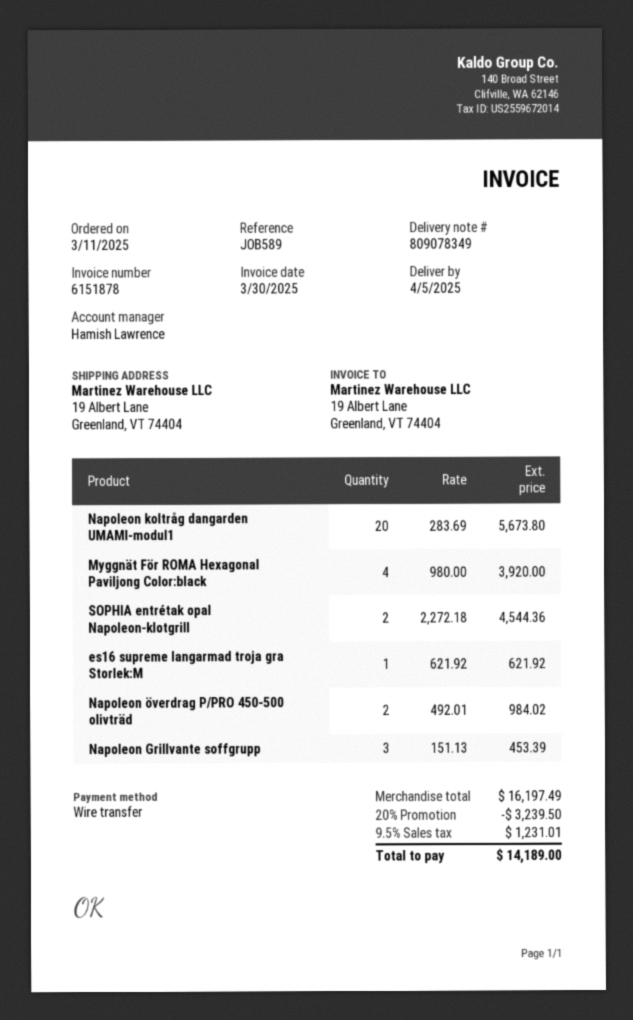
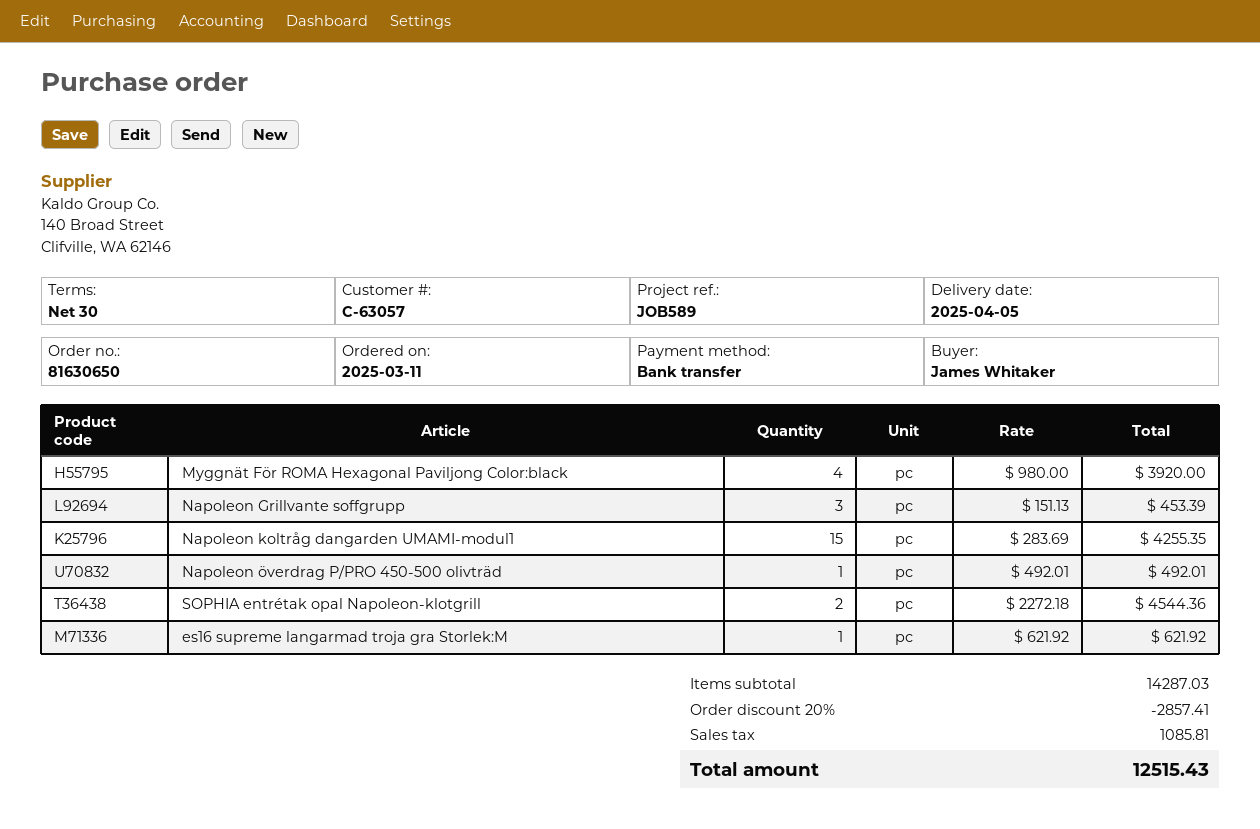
Napoleon koltråg dangarden UMAMI-modul1: 20 x 283.69 = 5673.80 -> 15 x 283.69 = 4255.35
Napoleon överdrag P/PRO 450-500 olivträd: 2 x 492.01 = 984.02 -> 1 x 492.01 = 492.01
subtotal: 16197.49 -> 14287.03
discount: 20% = 3239.50 -> 20% = 2857.41
tax: 1231.01 -> 1085.81
total: 14189.00 -> 12515.43

